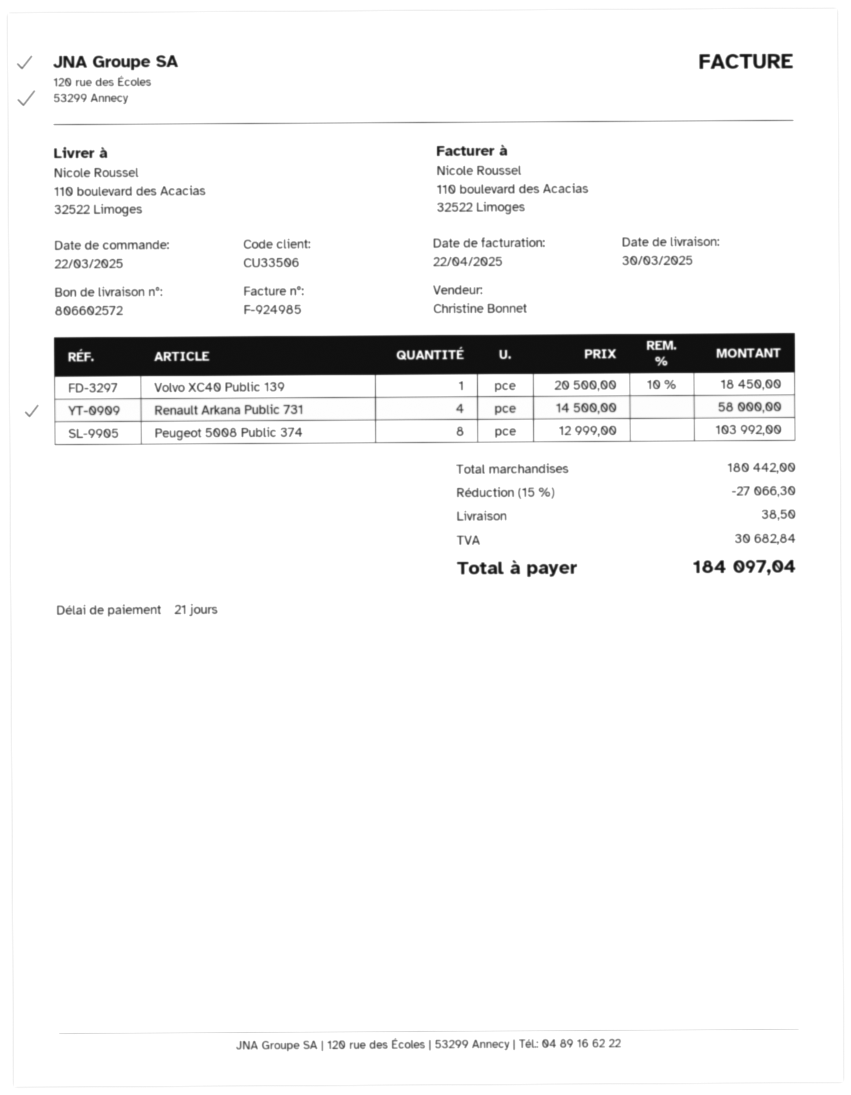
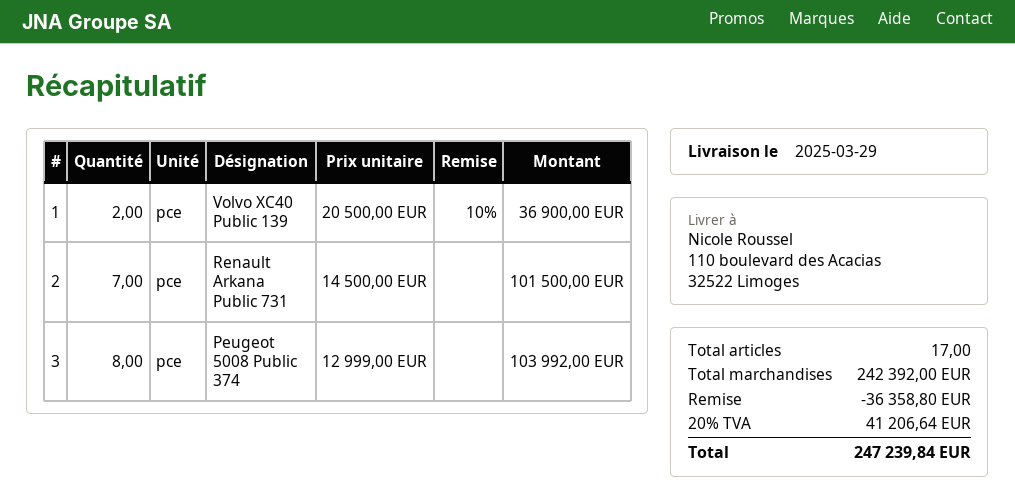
delivery date: 2025-03-30 -> 2025-03-29
Volvo XC40 Public 139: 1 x 20500.00 - 10% = 18450.00 -> 2 x 20500.00 - 10% = 36900.00
Renault Arkana Public 731: 4 x 14500.00 = 58000.00 -> 7 x 14500.00 = 101500.00
subtotal: 180442.00 -> 242392.00
discount: 27066.30 -> 36358.80
shipping: 38.50 -> none
tax: 30682.84 -> 41206.64
total: 184097.04 -> 247239.84

